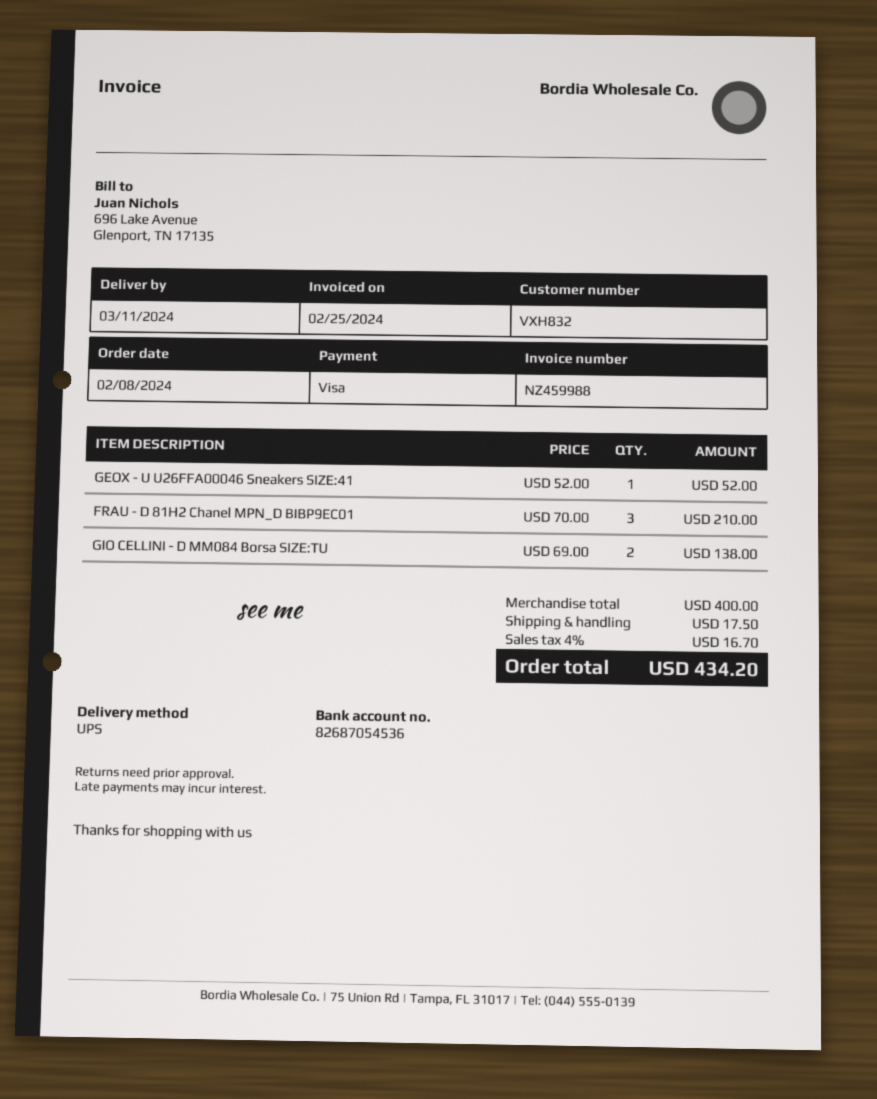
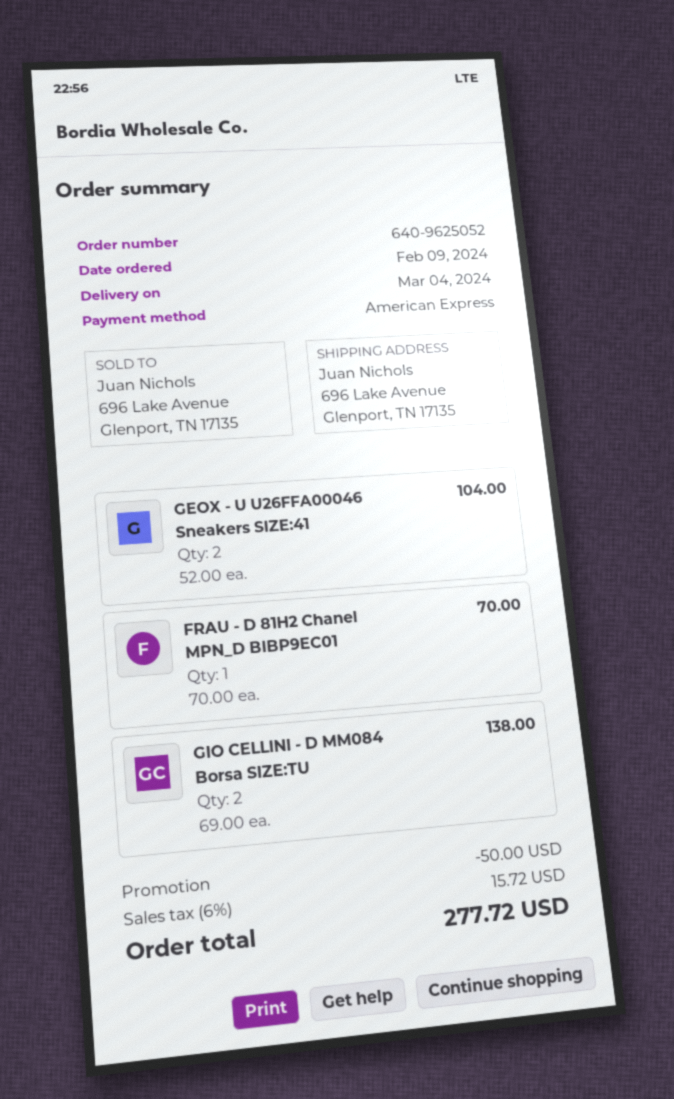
order date: 2024-02-08 -> 2024-02-09
delivery date: 2024-03-11 -> 2024-03-04
payment method: Visa -> American Express
GEOX - U U26FFA00046 Sneakers SIZE:41: 1 x 52.00 = 52.00 -> 2 x 52.00 = 104.00
FRAU - D 81H2 Chanel MPN_D BIBP9EC01: 3 x 70.00 = 210.00 -> 1 x 70.00 = 70.00
discount: none -> 50.00
shipping: 17.50 -> none
tax: 4% = 16.70 -> 6% = 15.72
total: 434.20 -> 277.72

